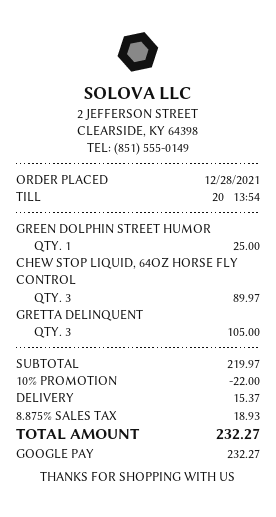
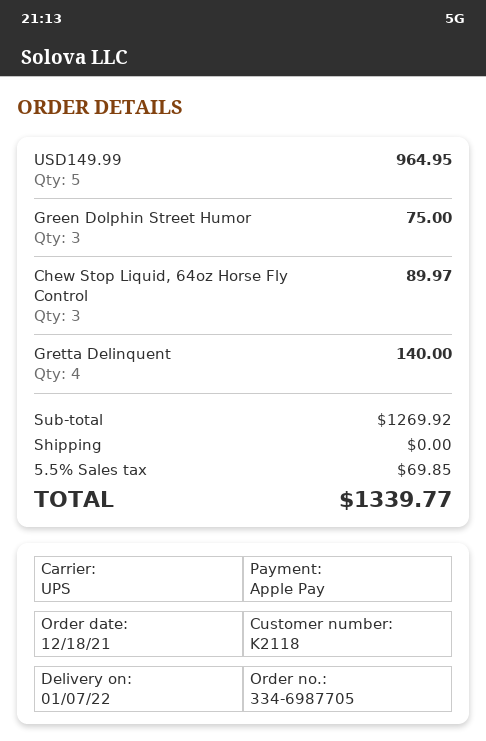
order date: 2021-12-28 -> 2021-12-18
payment method: Google Pay -> Apple Pay
GREEN DOLPHIN STREET HUMOR: 1 for 25.00 -> 3 for 75.00
GRETTA DELINQUENT: 3 for 105.00 -> 4 for 140.00
USD149.99: none -> 5 for 964.95
subtotal: 219.97 -> 1269.92
discount: 10% = 22.00 -> none
shipping: 15.37 -> 0.00
tax: 8.875% = 18.93 -> 5.5% = 69.85
total: 232.27 -> 1339.77

